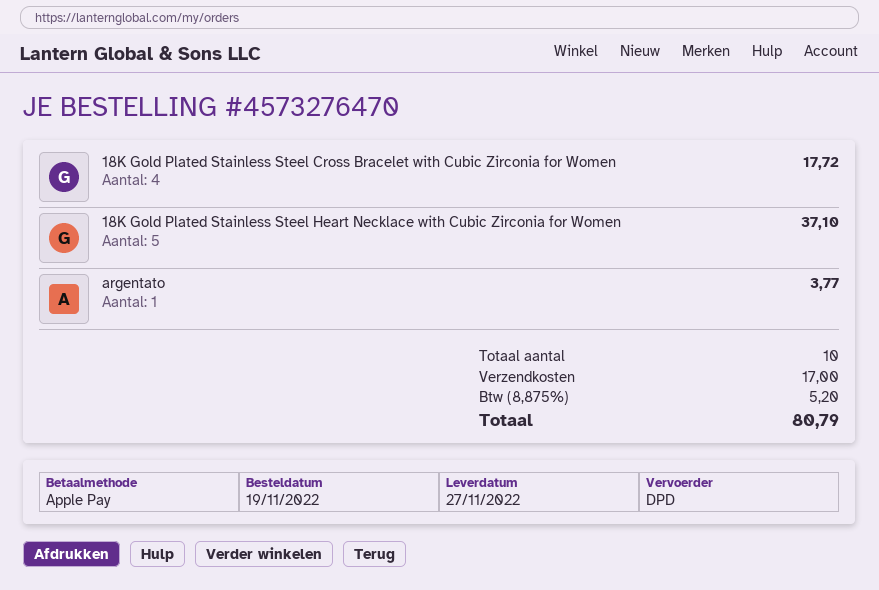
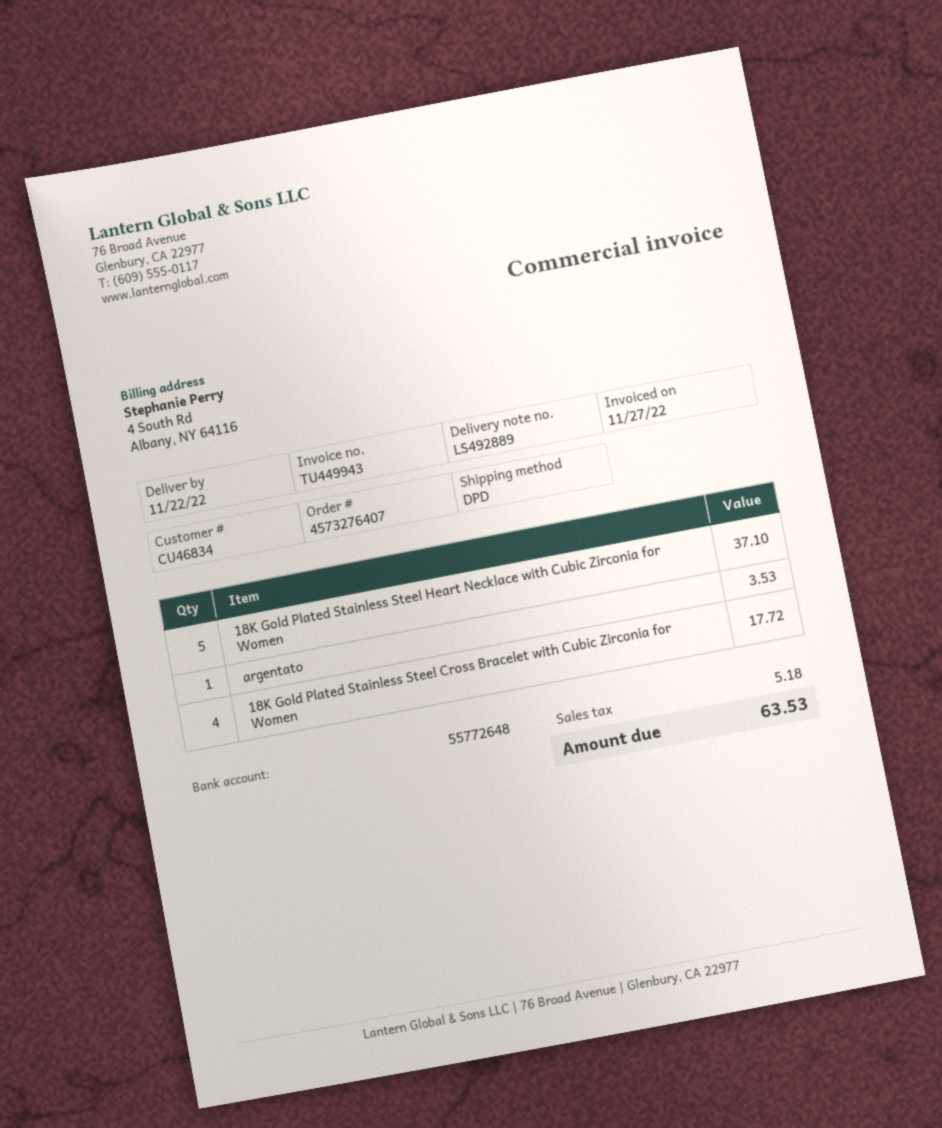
order number: 4573276470 -> 4573276407
delivery date: 2022-11-27 -> 2022-11-22
argentato: 1 for 3.77 -> 1 for 3.53
shipping: 17.00 -> none
tax: 5.20 -> 5.18
total: 80.79 -> 63.53

